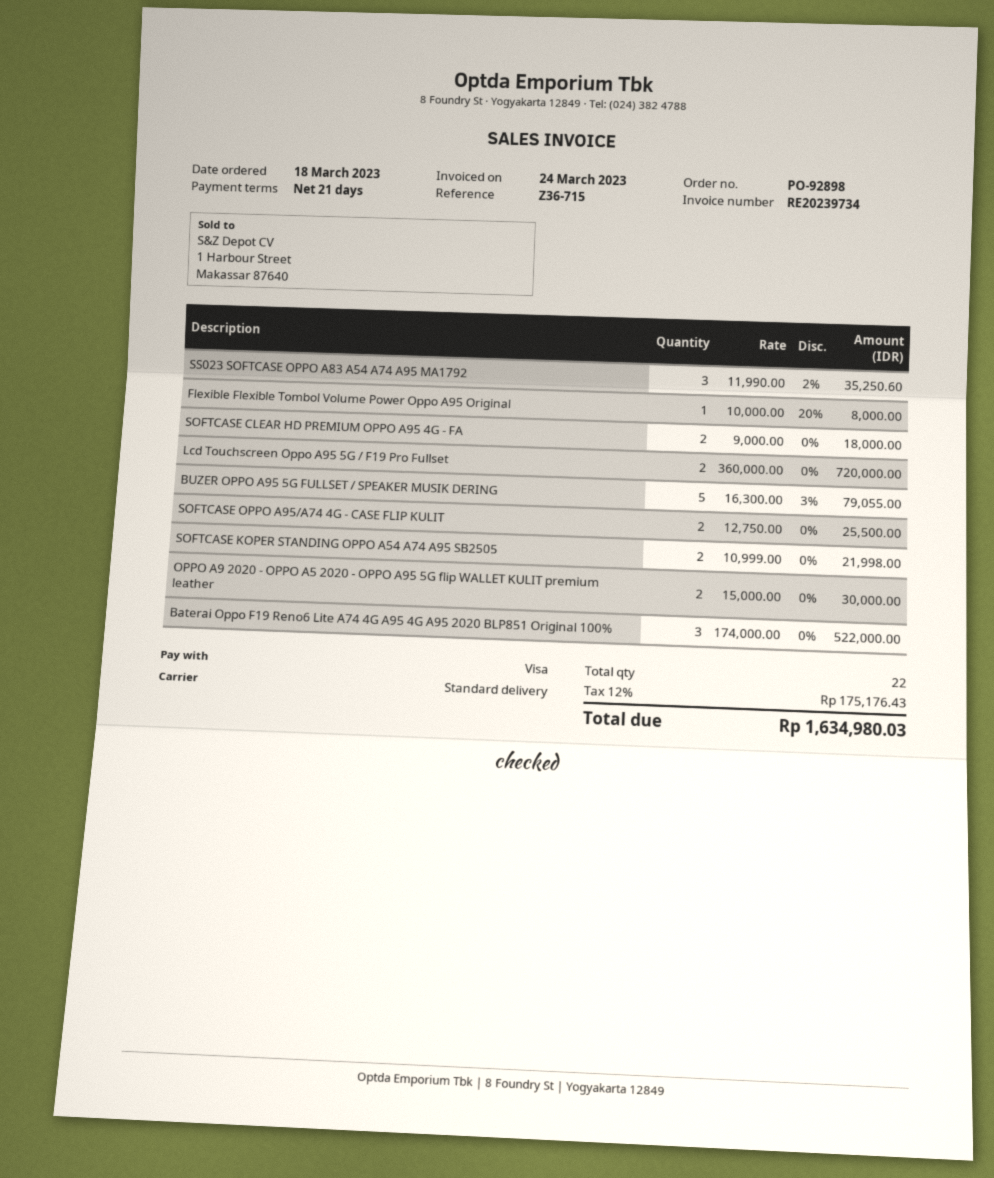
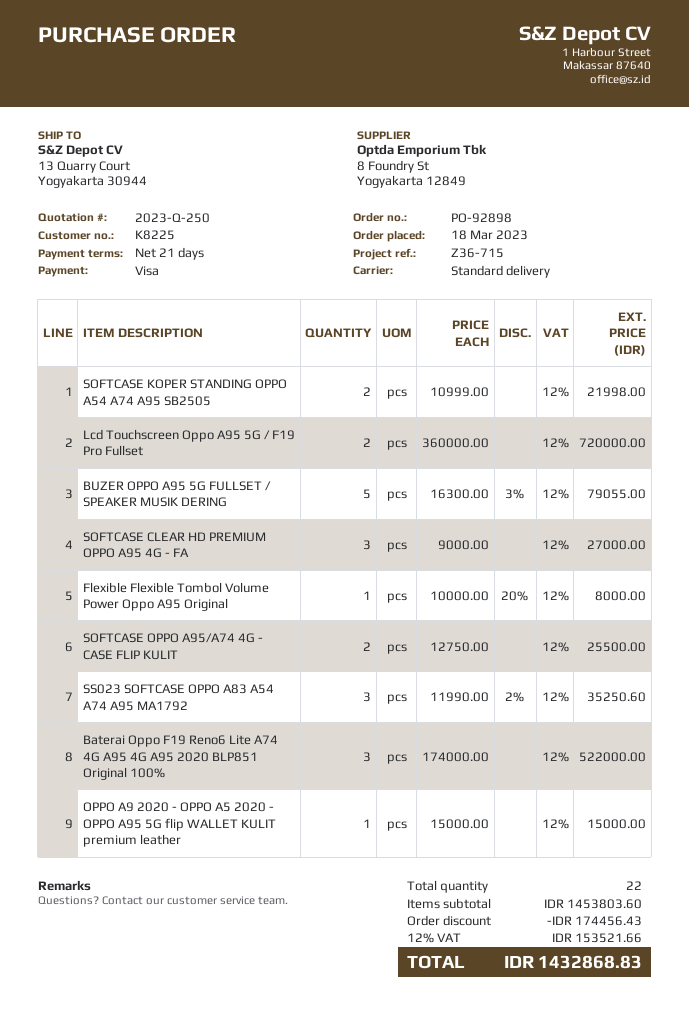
SOFTCASE CLEAR HD PREMIUM OPPO A95 4G - FA: 2 x 9000.00 = 18000.00 -> 3 x 9000.00 = 27000.00
OPPO A9 2020 - OPPO A5 2020 - OPPO A95 5G flip WALLET KULIT premium leather: 2 x 15000.00 = 30000.00 -> 1 x 15000.00 = 15000.00
discount: none -> 174456.43
tax: 12% = 175176.43 -> 12% = 153521.66
total: 1634980.03 -> 1432868.83

